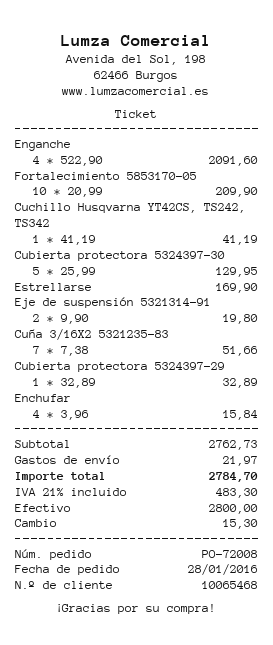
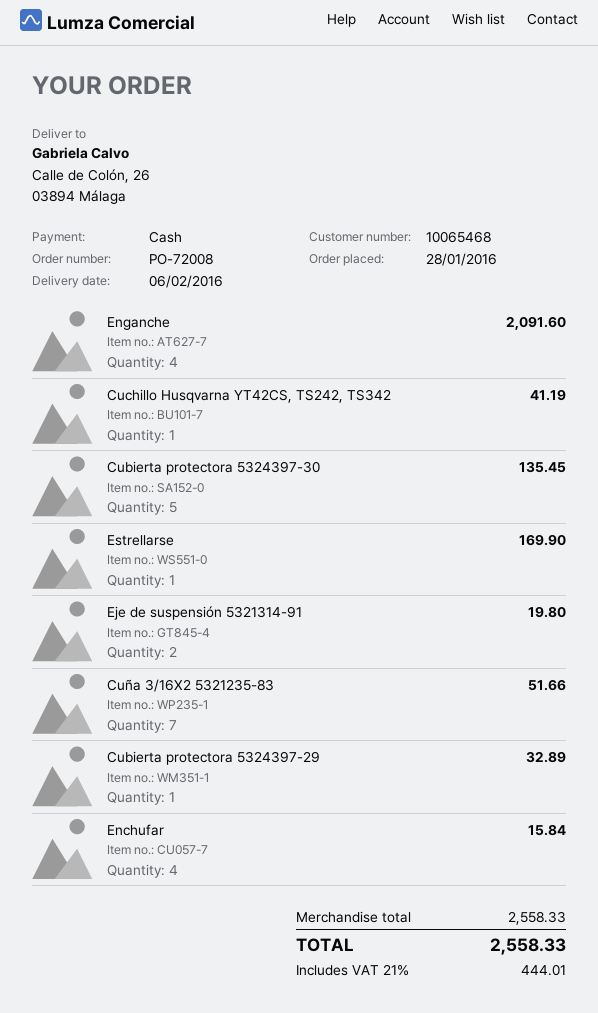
Fortalecimiento 5853170-05: 10 for 209.90 -> none
Cubierta protectora 5324397-30: 5 for 129.95 -> 5 for 135.45
subtotal: 2762.73 -> 2558.33
shipping: 21.97 -> none
tax: 21% = 483.30 -> 21% = 444.01
total: 2784.70 -> 2558.33

